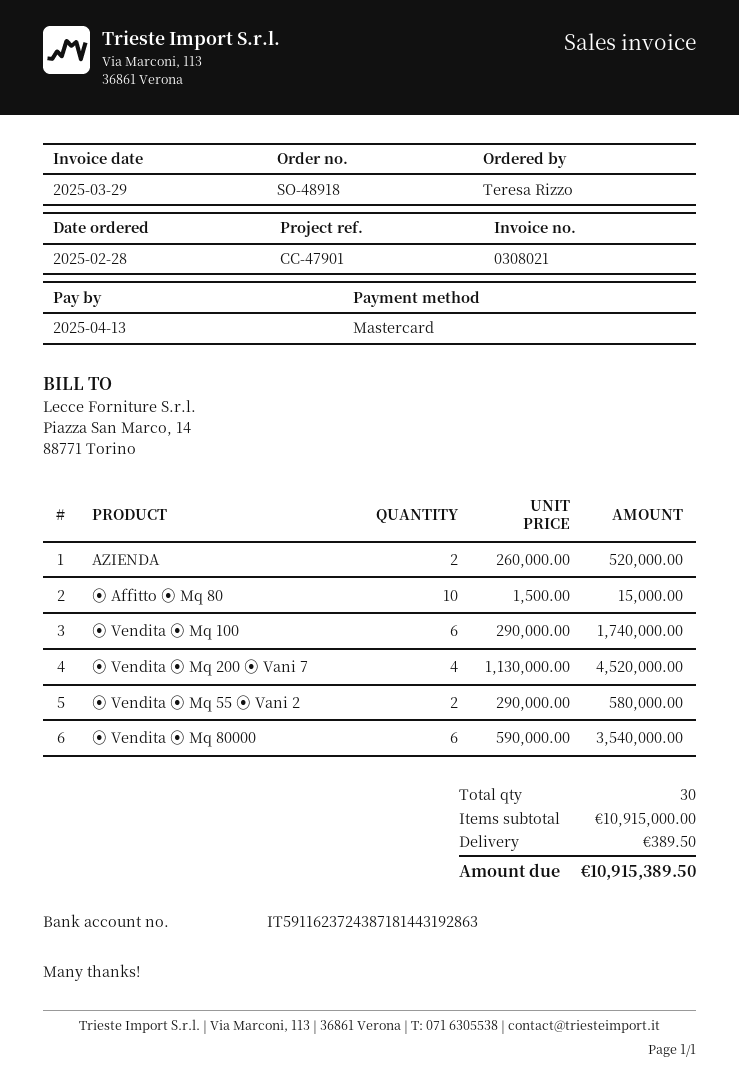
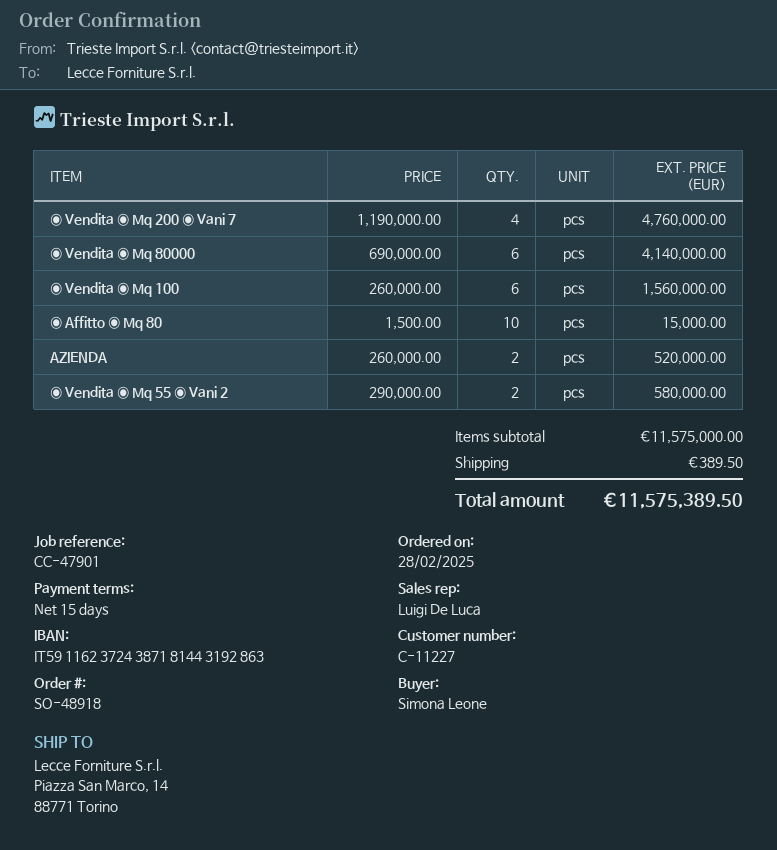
ordered by: Teresa Rizzo -> Simona Leone
⦿ Vendita ⦿ Mq 100: 6 x 290000.00 = 1740000.00 -> 6 x 260000.00 = 1560000.00
⦿ Vendita ⦿ Mq 200 ⦿ Vani 7: 4 x 1130000.00 = 4520000.00 -> 4 x 1190000.00 = 4760000.00
⦿ Vendita ⦿ Mq 80000: 6 x 590000.00 = 3540000.00 -> 6 x 690000.00 = 4140000.00
subtotal: 10915000.00 -> 11575000.00
total: 10915389.50 -> 11575389.50

